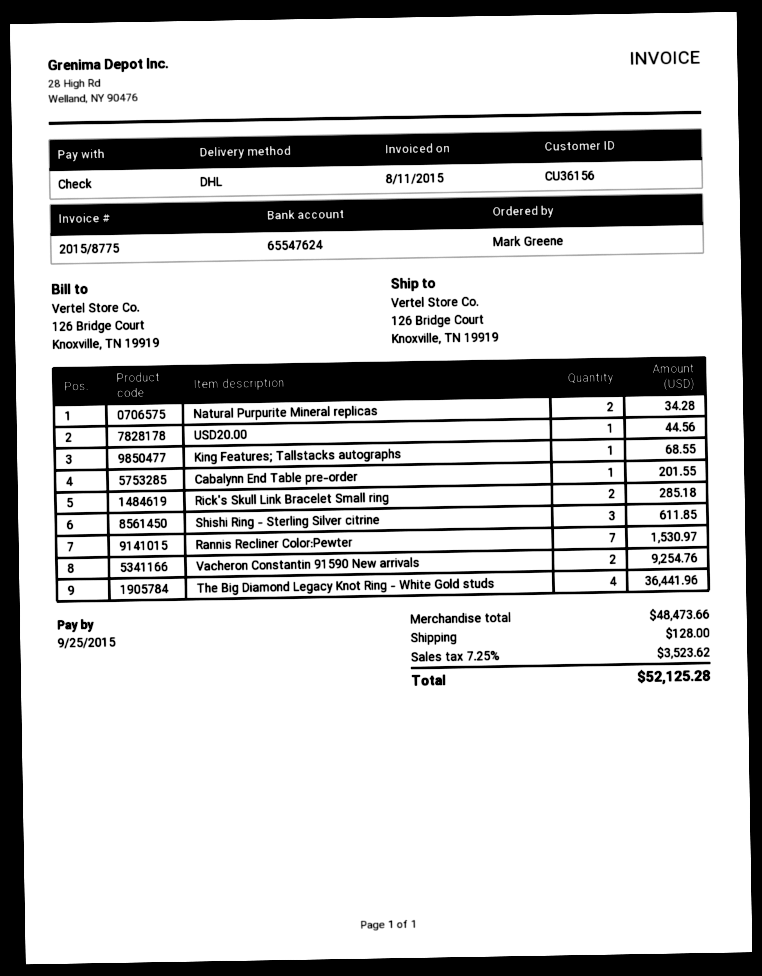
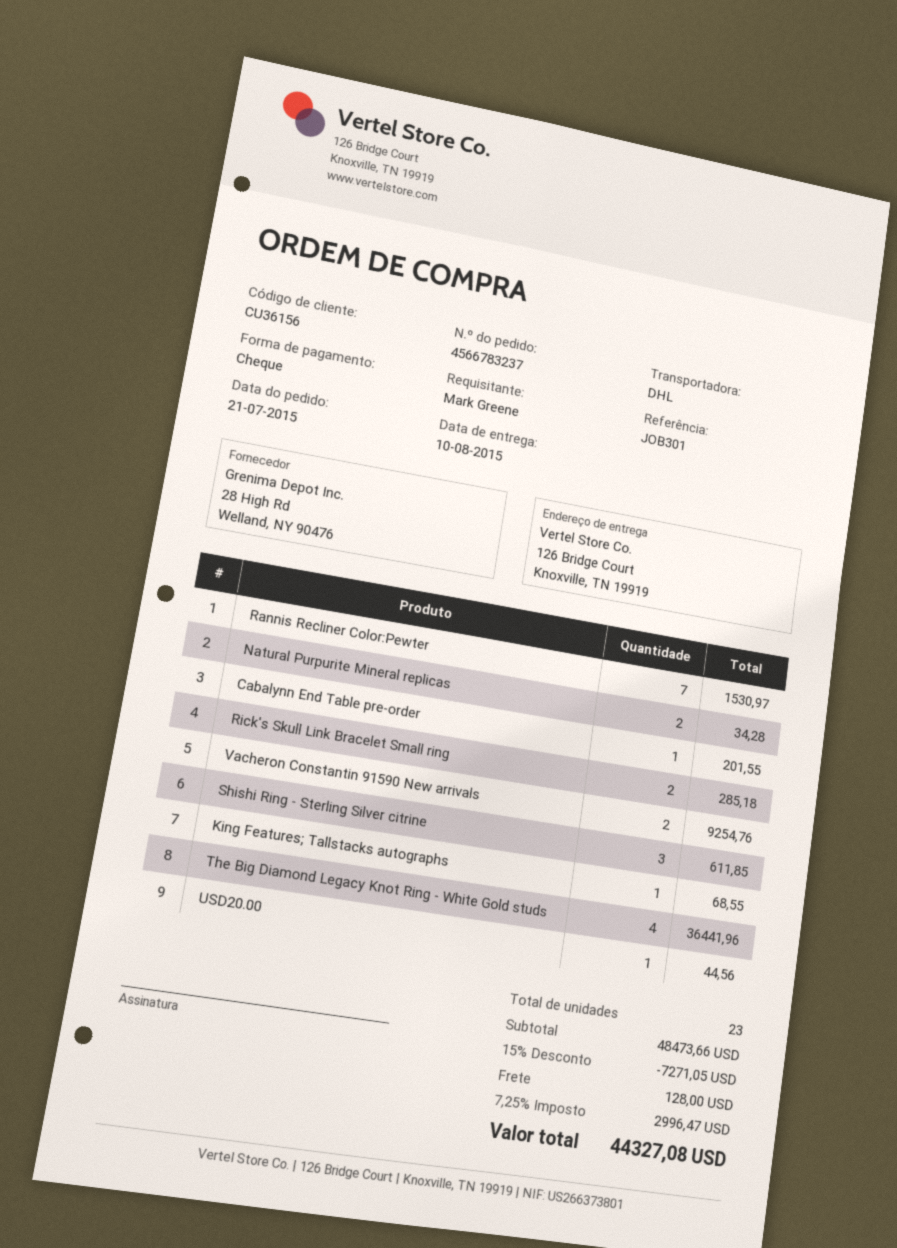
discount: none -> 15% = 7271.05
tax: 7.25% = 3523.62 -> 7.25% = 2996.47
total: 52125.28 -> 44327.08

